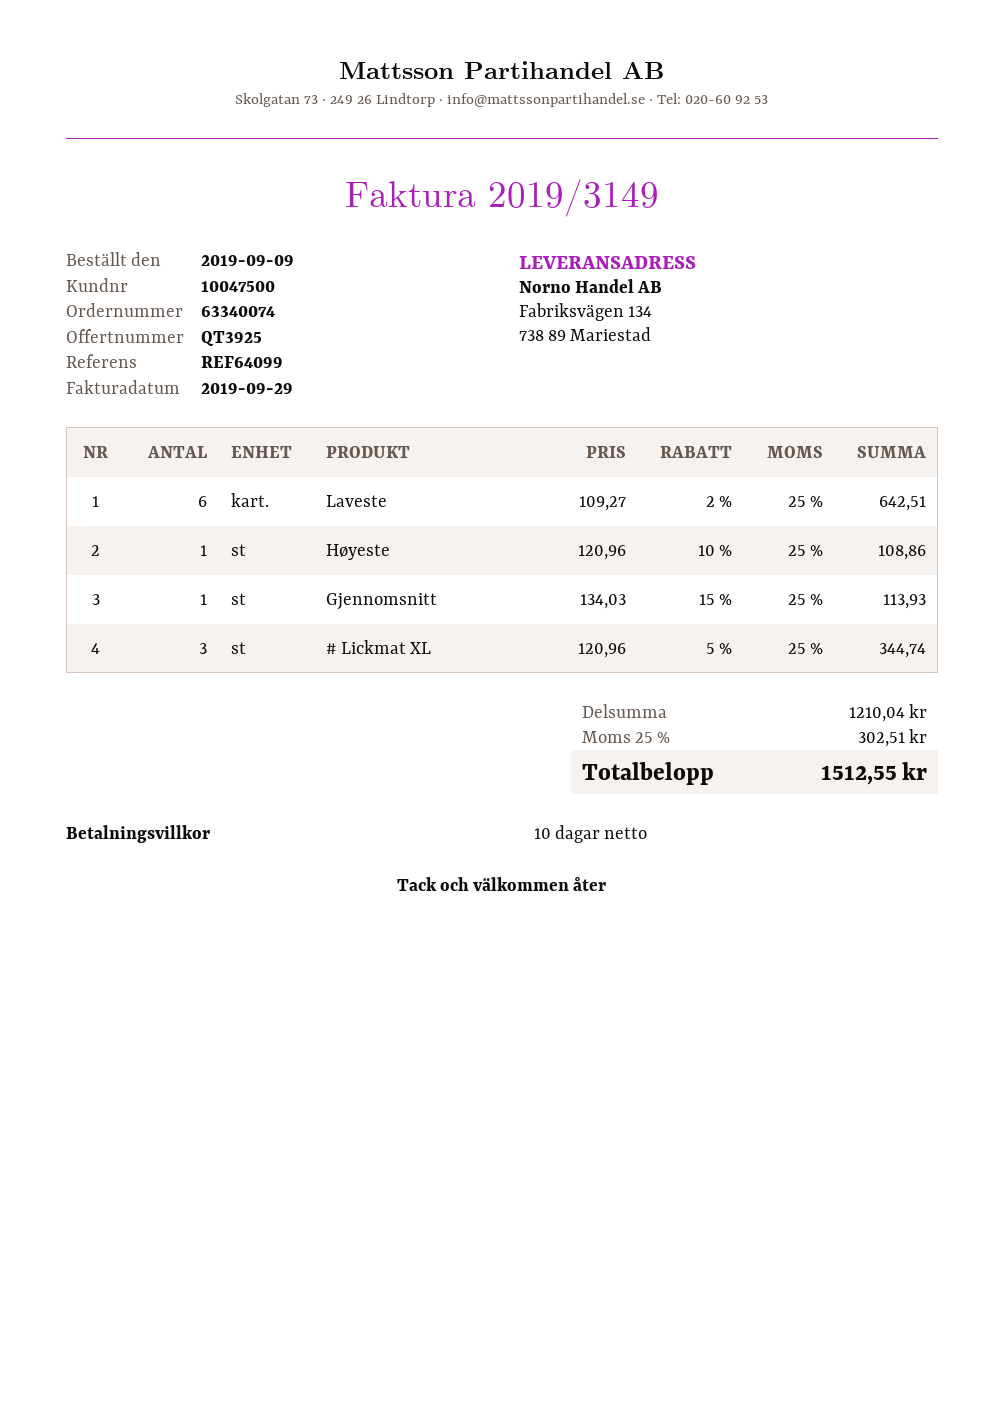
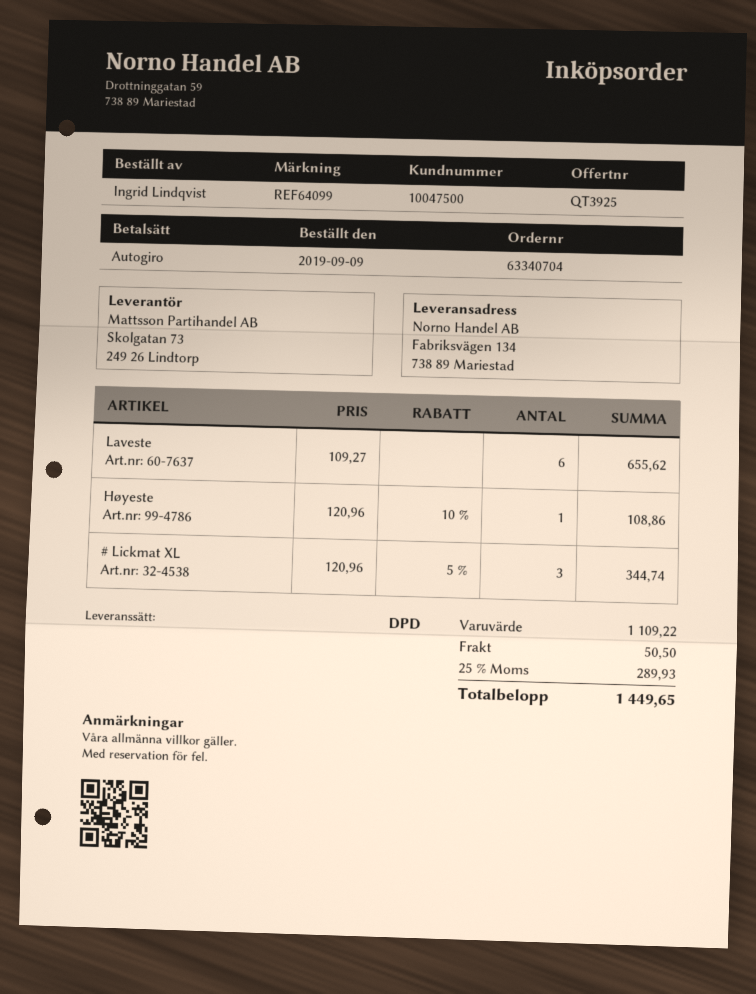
order number: 63340074 -> 63340704
Laveste: 6 x 109.27 - 2% = 642.51 -> 6 x 109.27 = 655.62
Gjennomsnitt: 1 x 134.03 - 15% = 113.93 -> none
subtotal: 1210.04 -> 1109.22
shipping: none -> 50.50
tax: 25% = 302.51 -> 25% = 289.93
total: 1512.55 -> 1449.65

